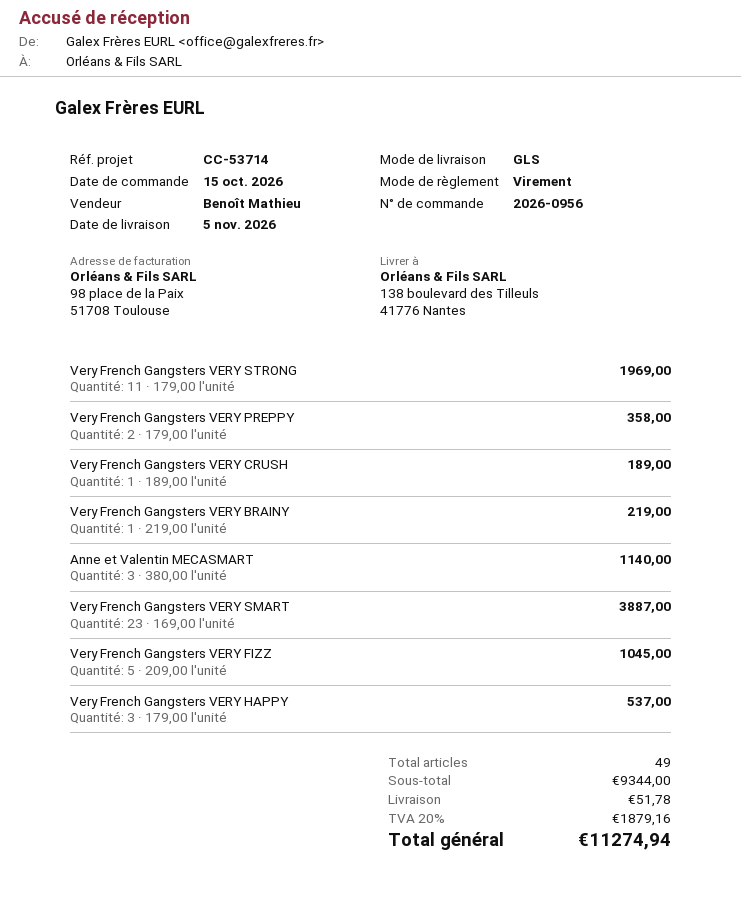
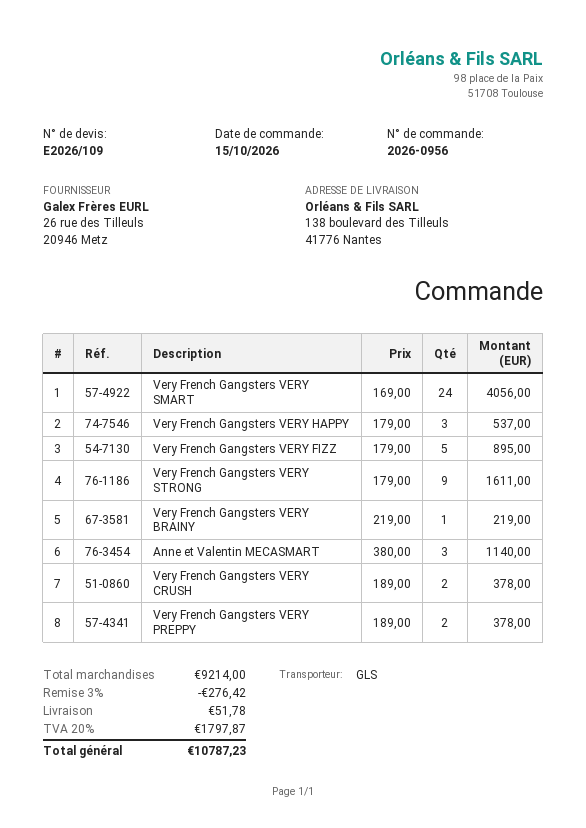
Very French Gangsters VERY STRONG: 11 x 179.00 = 1969.00 -> 9 x 179.00 = 1611.00
Very French Gangsters VERY PREPPY: 2 x 179.00 = 358.00 -> 2 x 189.00 = 378.00
Very French Gangsters VERY CRUSH: 1 x 189.00 = 189.00 -> 2 x 189.00 = 378.00
Very French Gangsters VERY SMART: 23 x 169.00 = 3887.00 -> 24 x 169.00 = 4056.00
Very French Gangsters VERY FIZZ: 5 x 209.00 = 1045.00 -> 5 x 179.00 = 895.00
subtotal: 9344.00 -> 9214.00
discount: none -> 3% = 276.42
tax: 20% = 1879.16 -> 20% = 1797.87
total: 11274.94 -> 10787.23

